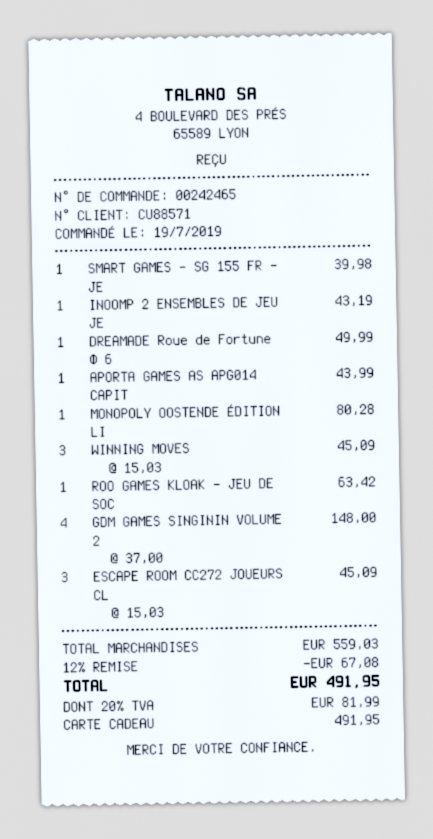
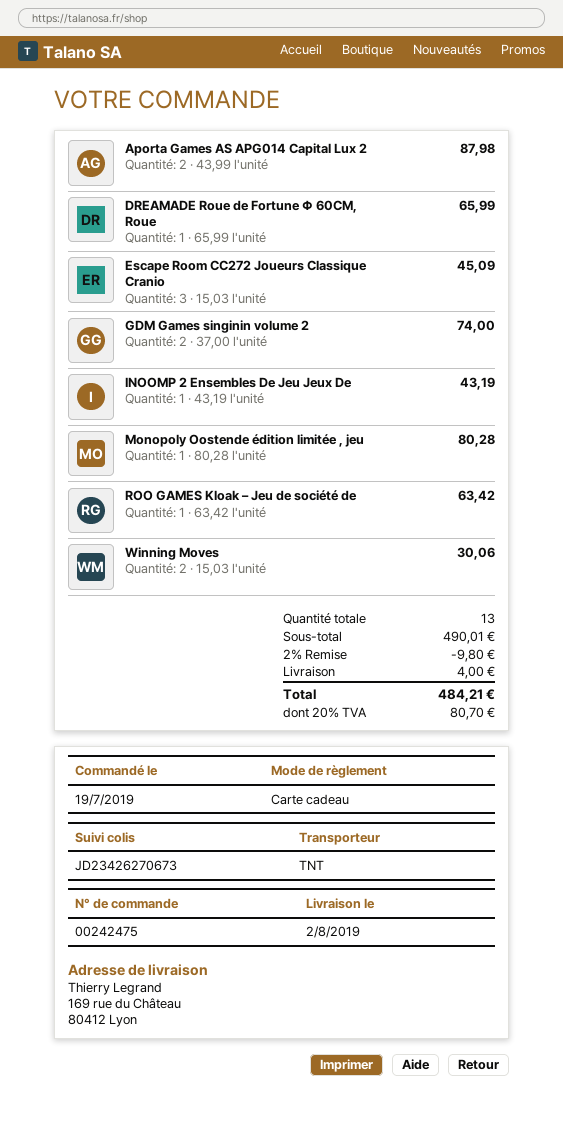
order number: 00242465 -> 00242475
SMART GAMES - SG 155 FR - JE: 1 x 39.98 = 39.98 -> none
DREAMADE Roue de Fortune Φ 6: 1 x 49.99 = 49.99 -> 1 x 65.99 = 65.99
APORTA GAMES AS APG014 CAPIT: 1 x 43.99 = 43.99 -> 2 x 43.99 = 87.98
WINNING MOVES: 3 x 15.03 = 45.09 -> 2 x 15.03 = 30.06
GDM GAMES SINGININ VOLUME 2: 4 x 37.00 = 148.00 -> 2 x 37.00 = 74.00
subtotal: 559.03 -> 490.01
discount: 12% = 67.08 -> 2% = 9.80
shipping: none -> 4.00
tax: 20% = 81.99 -> 20% = 80.70
total: 491.95 -> 484.21

